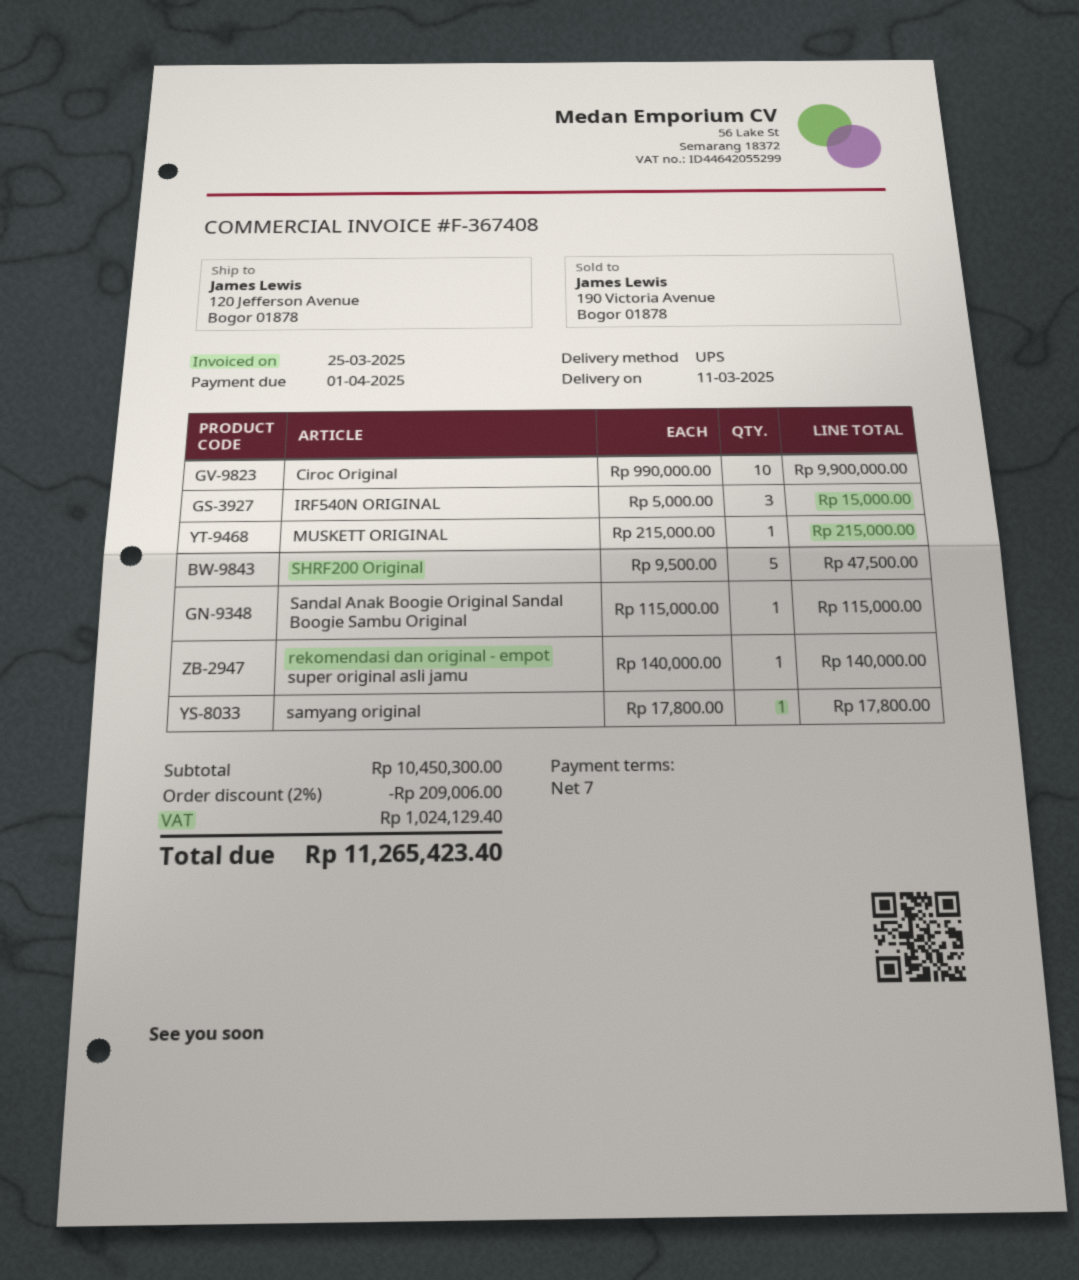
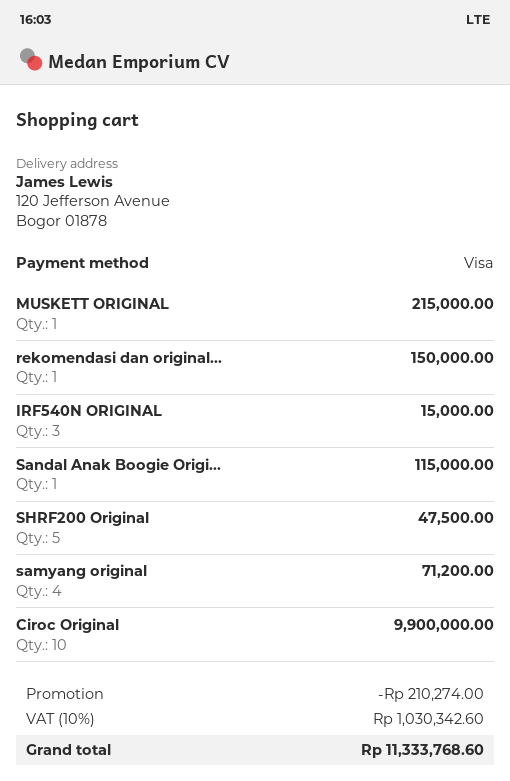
rekomendasi dan original - empot super original asli jamu: 1 for 140000.00 -> 1 for 150000.00
samyang original: 1 for 17800.00 -> 4 for 71200.00
discount: 209006.00 -> 210274.00
tax: 1024129.40 -> 1030342.60
total: 11265423.40 -> 11333768.60

